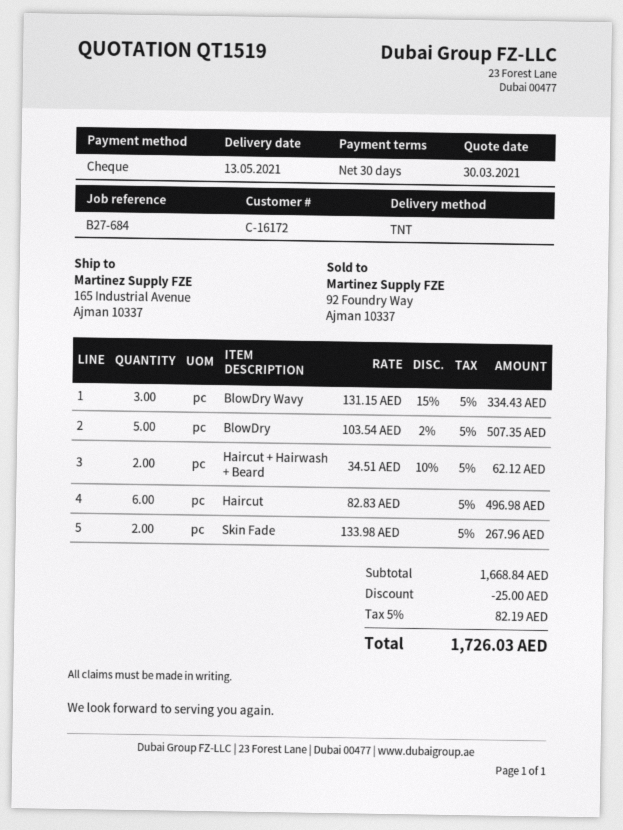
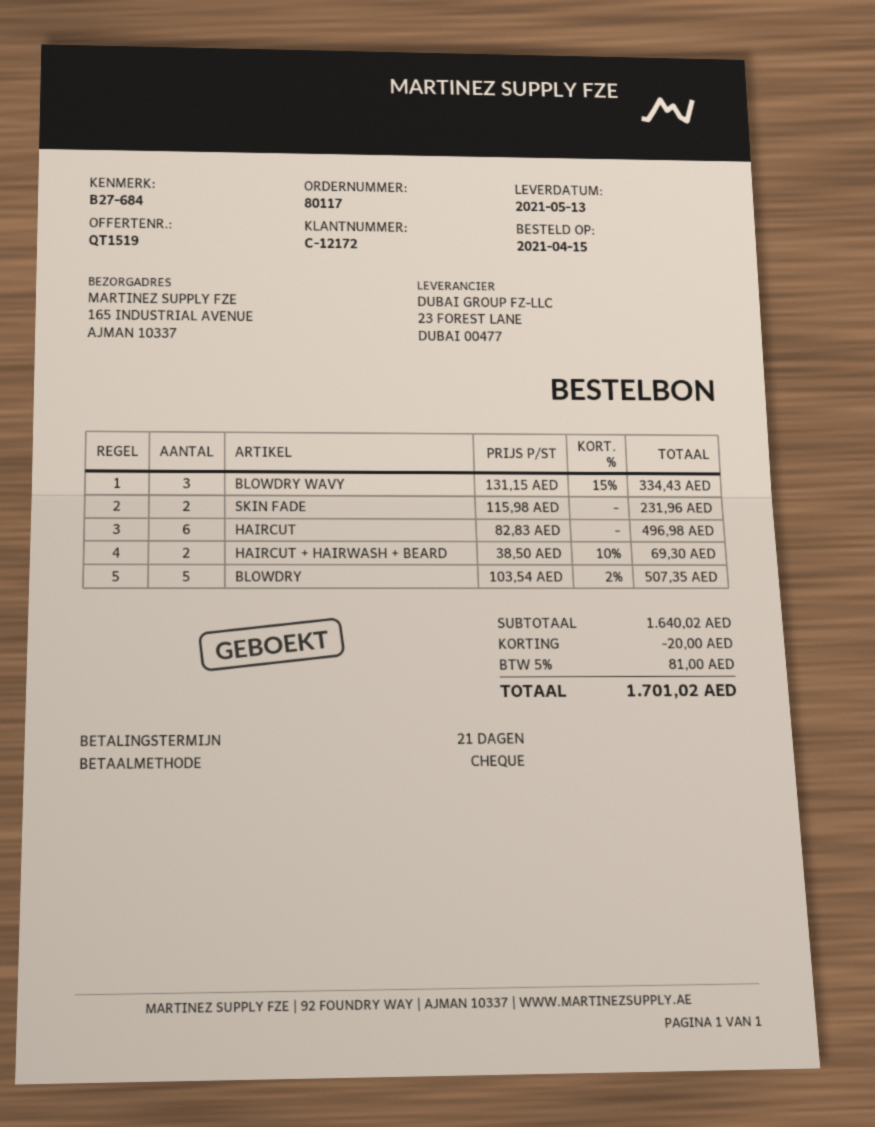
payment terms: 30 days -> 21 days
customer number: C-16172 -> C-12172
Haircut + Hairwash + Beard: 2 x 34.51 - 10% = 62.12 -> 2 x 38.50 - 10% = 69.30
Skin Fade: 2 x 133.98 = 267.96 -> 2 x 115.98 = 231.96
subtotal: 1668.84 -> 1640.02
discount: 25.00 -> 20.00
tax: 5% = 82.19 -> 5% = 81.00
total: 1726.03 -> 1701.02

